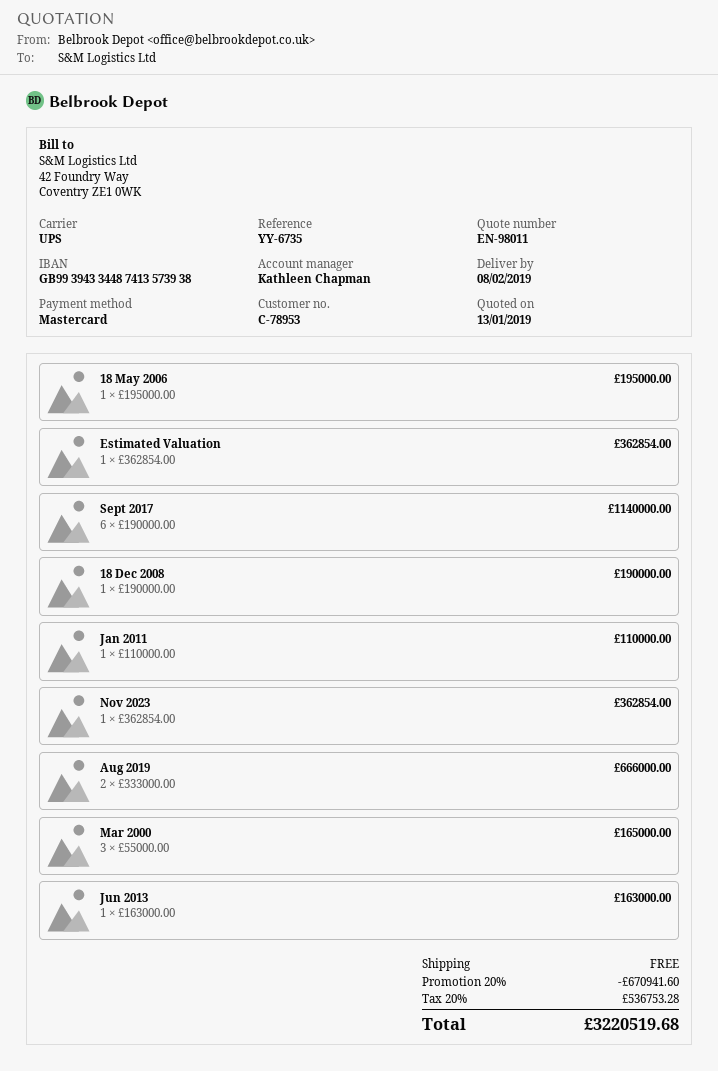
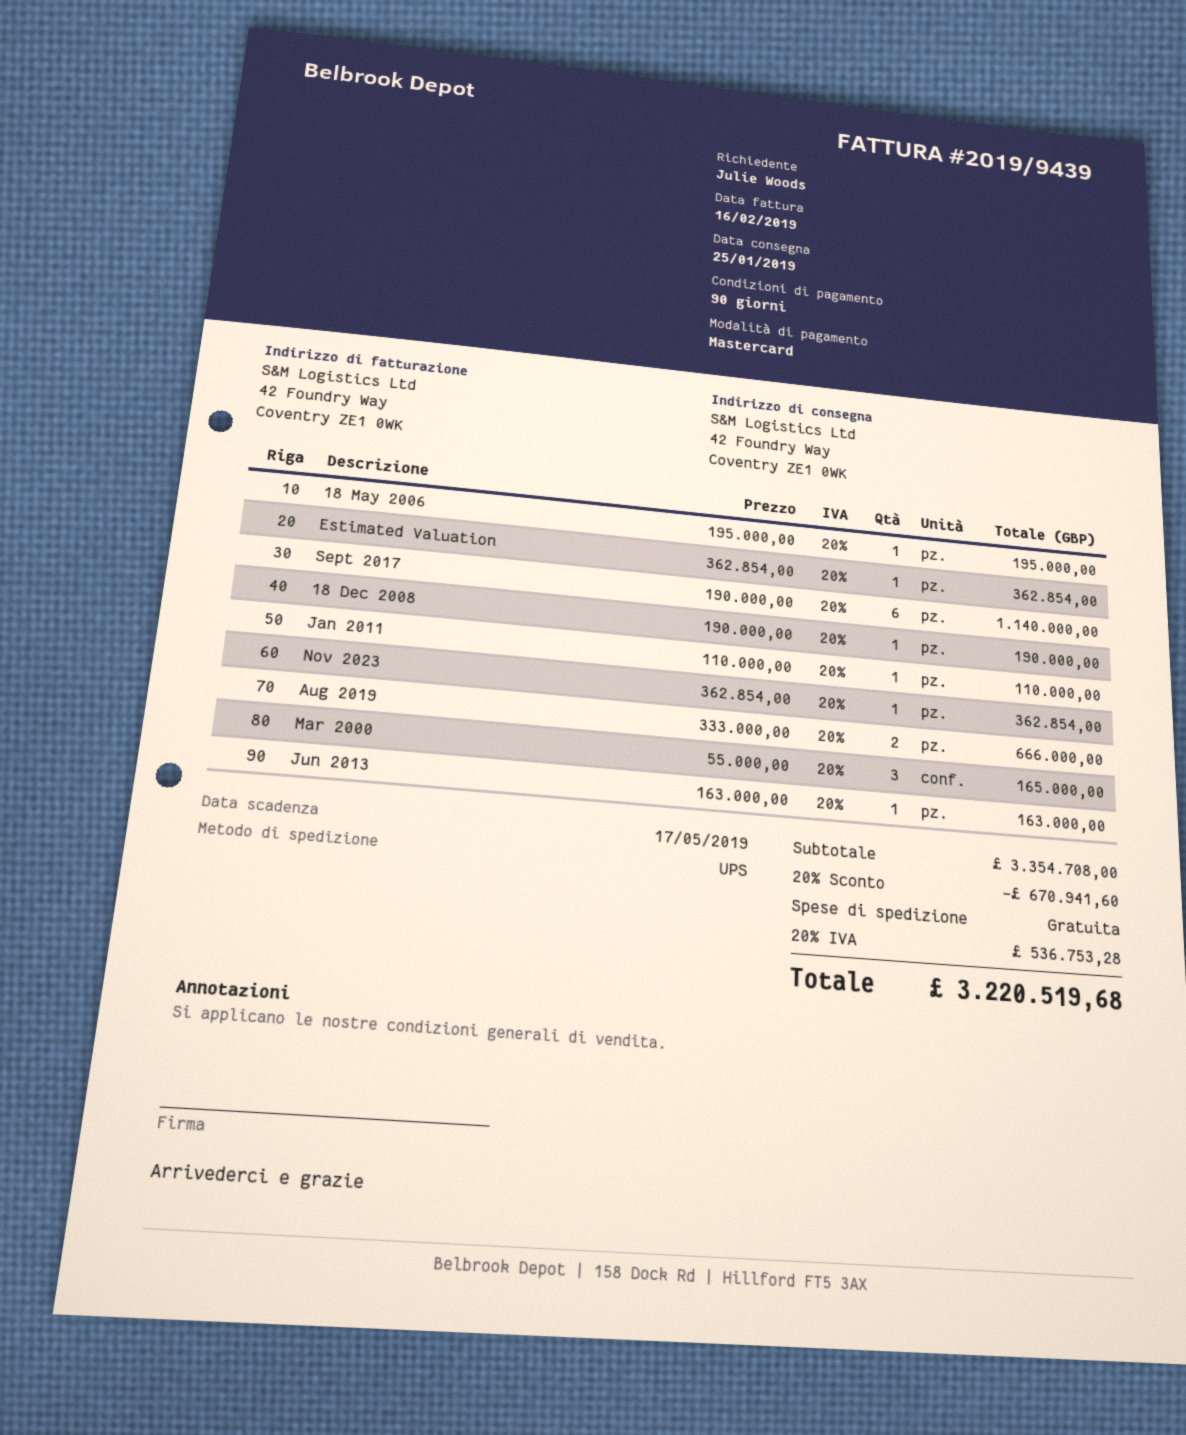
delivery date: 2019-02-08 -> 2019-01-25

